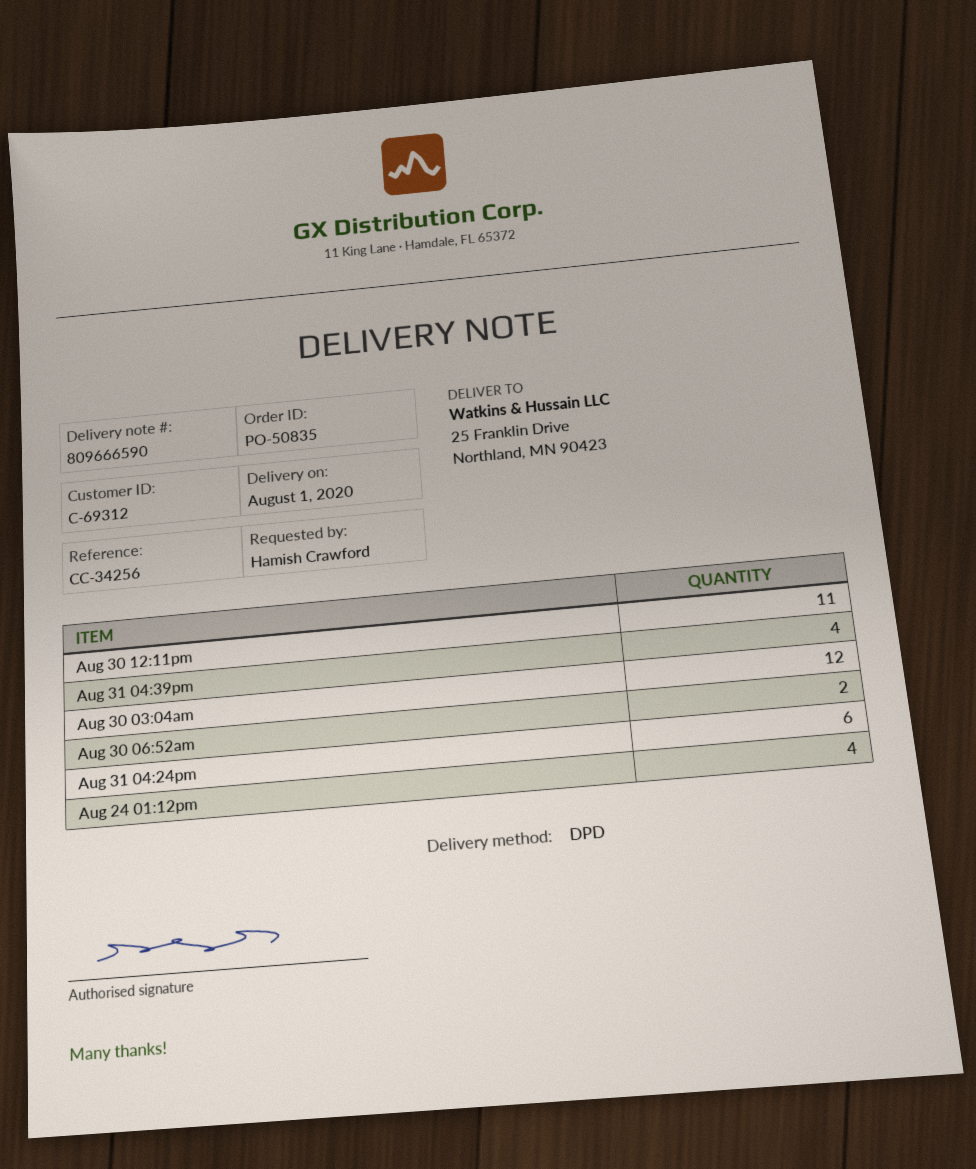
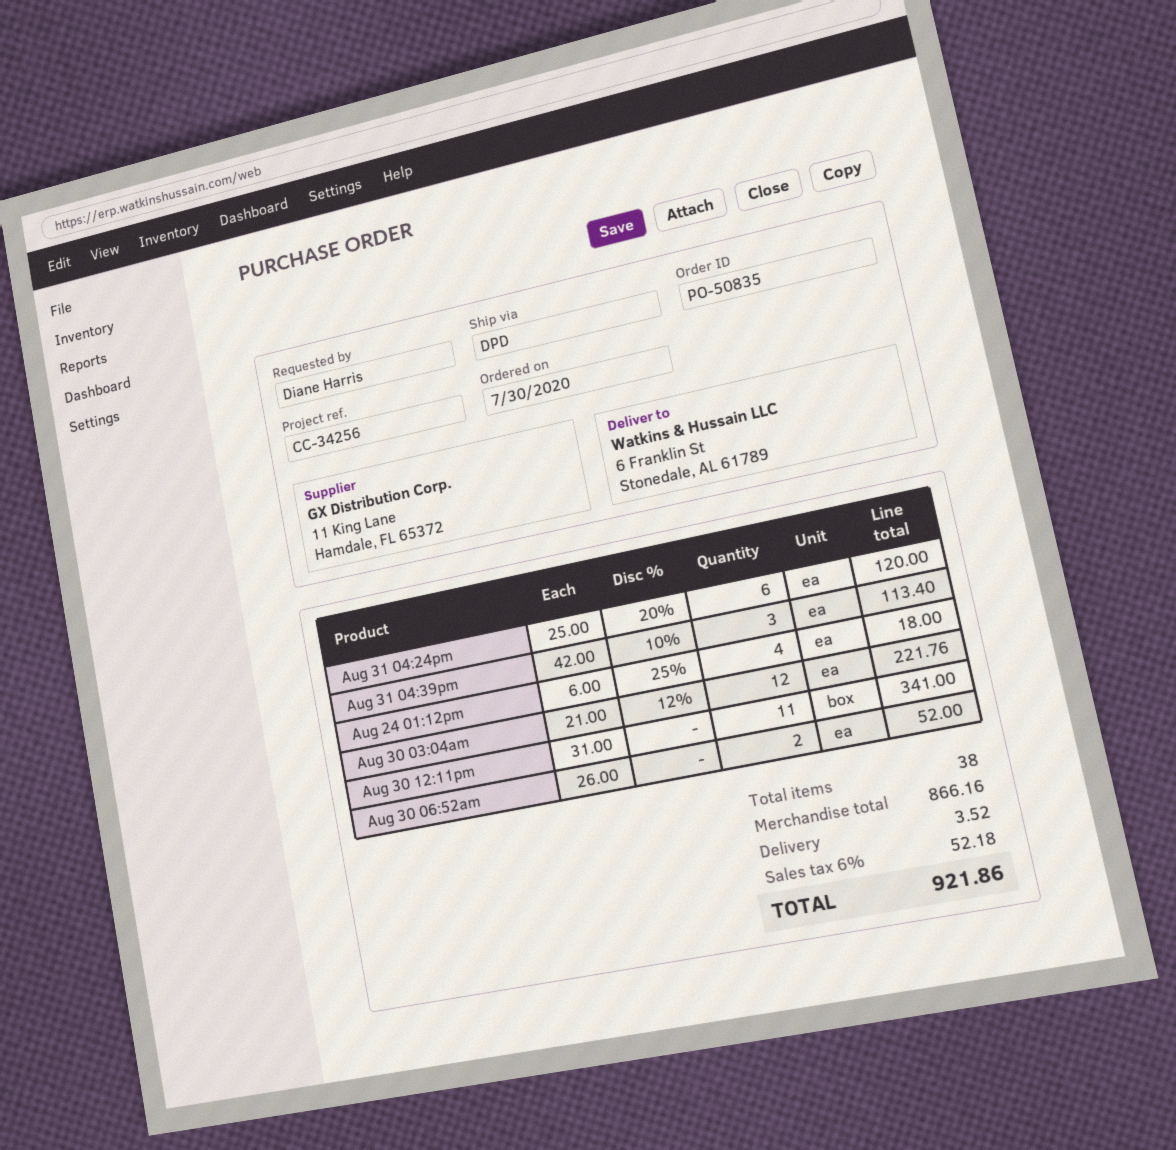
ordered by: Hamish Crawford -> Diane Harris
ship to: 25 Franklin Drive, Northland, MN 90423 -> 6 Franklin St, Stonedale, AL 61789
Aug 31 04:39pm: 4 -> 3

